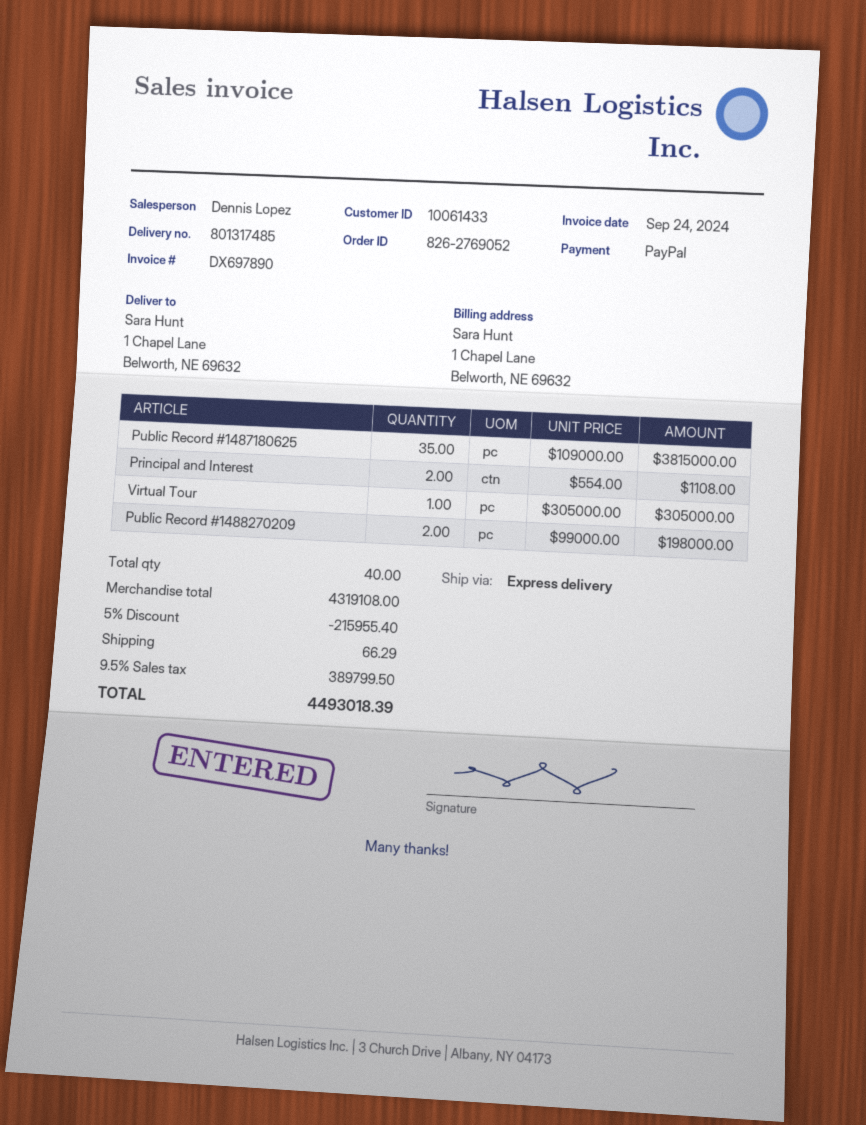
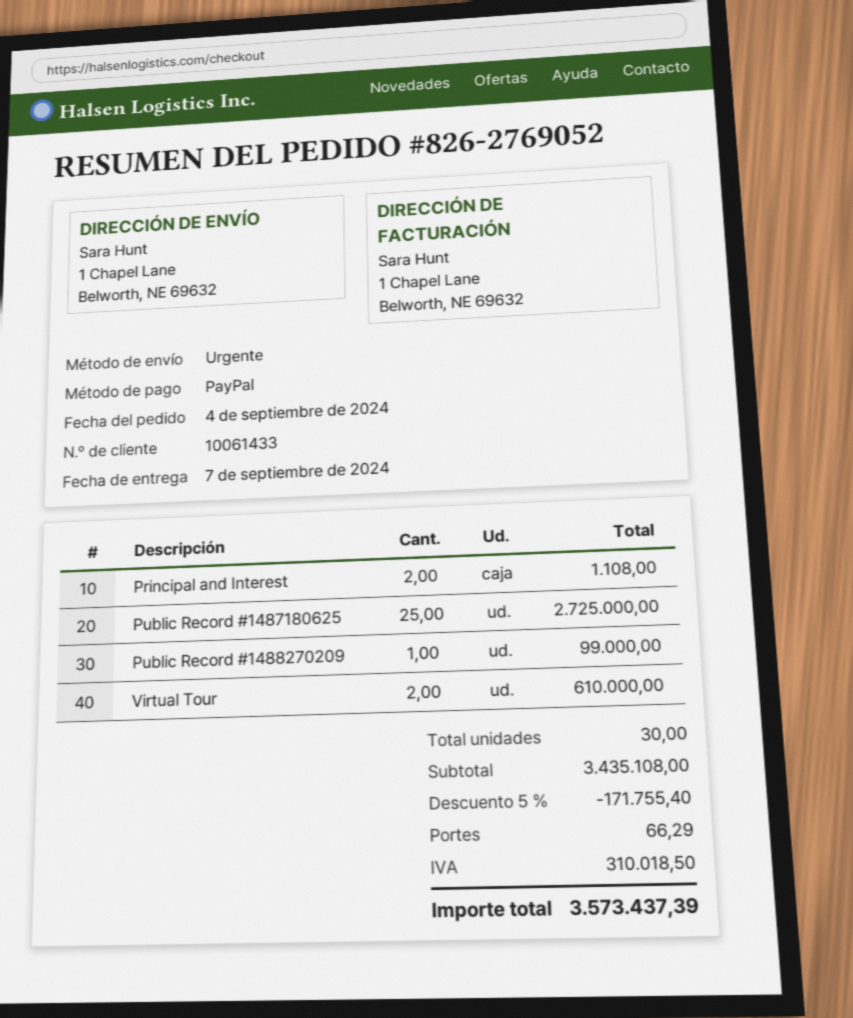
Public Record #1487180625: 35 for 3815000.00 -> 25 for 2725000.00
Virtual Tour: 1 for 305000.00 -> 2 for 610000.00
Public Record #1488270209: 2 for 198000.00 -> 1 for 99000.00
total quantity: 40 -> 30
subtotal: 4319108.00 -> 3435108.00
discount: 5% = 215955.40 -> 5% = 171755.40
tax: 389799.50 -> 310018.50
total: 4493018.39 -> 3573437.39

